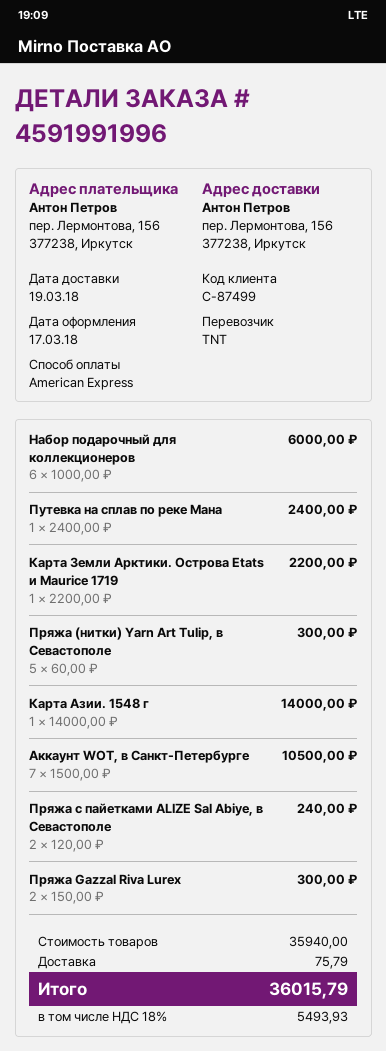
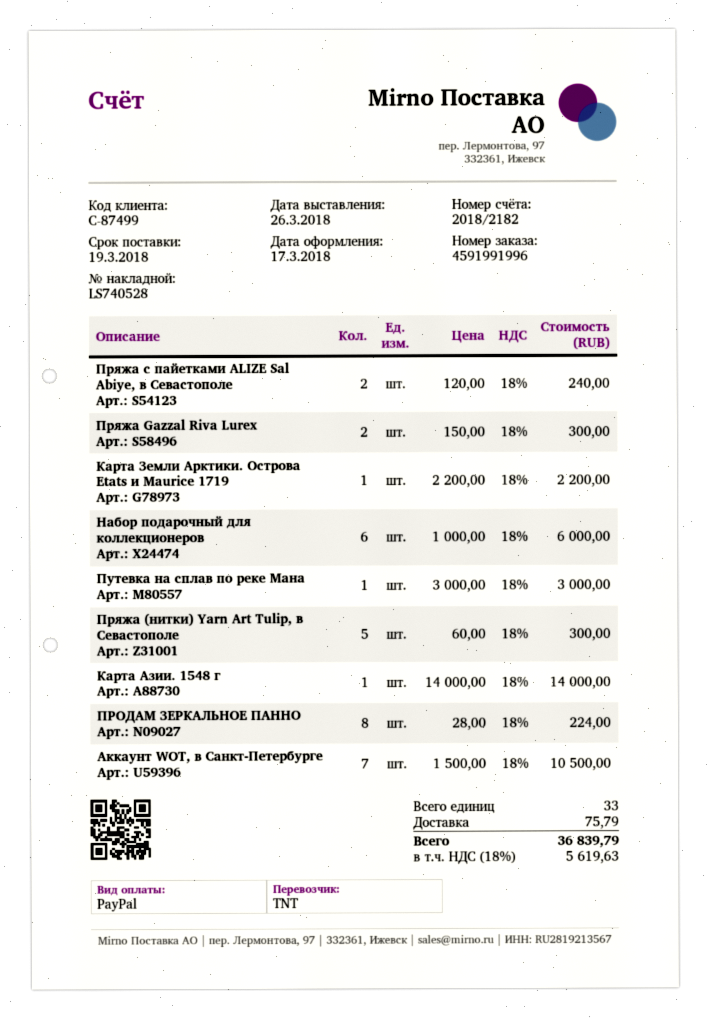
payment method: American Express -> PayPal
Путевка на сплав по реке Мана: 1 x 2400.00 = 2400.00 -> 1 x 3000.00 = 3000.00
ПРОДАМ ЗЕРКАЛЬНОЕ ПАННО: none -> 8 x 28.00 = 224.00
tax: 18% = 5493.93 -> 18% = 5619.63
total: 36015.79 -> 36839.79

